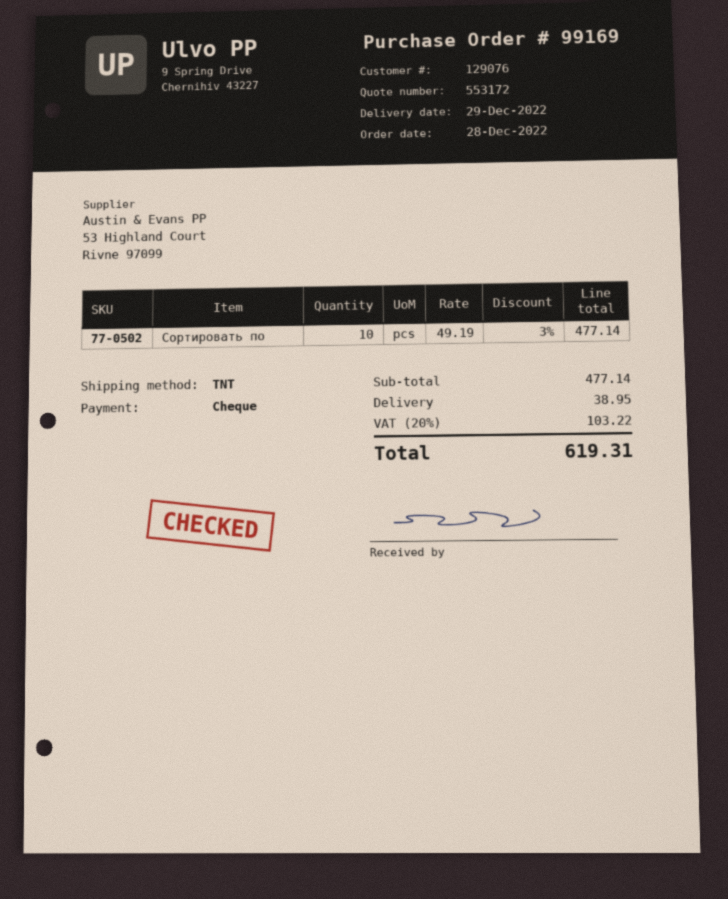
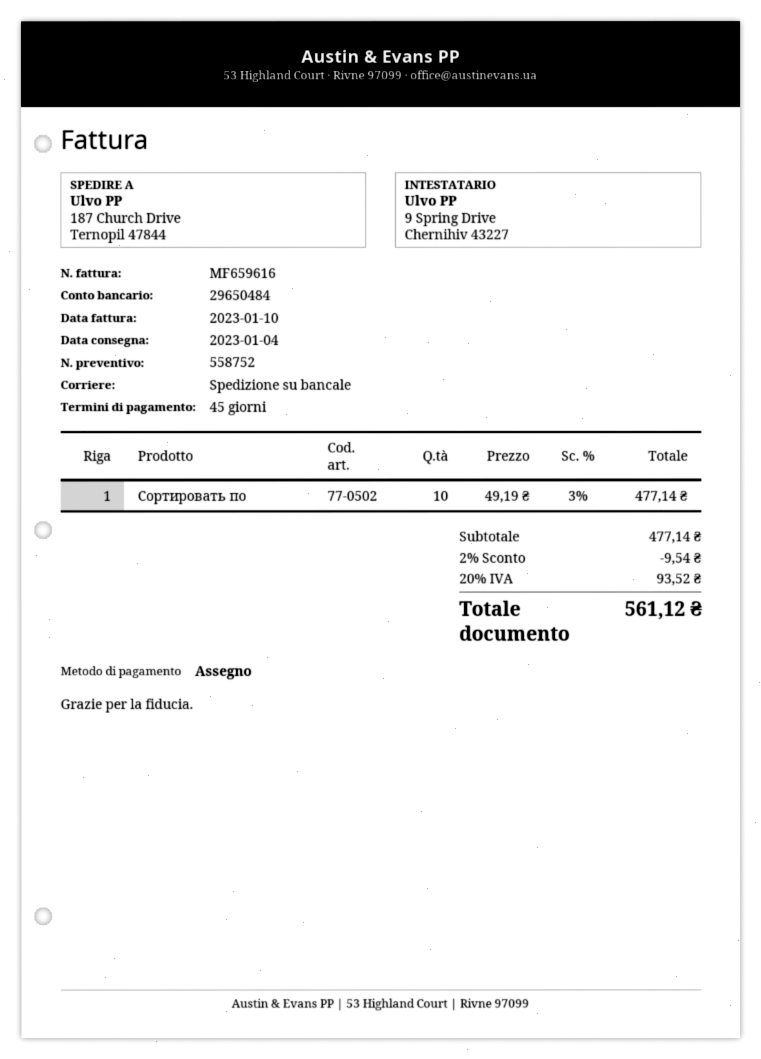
quote number: 553172 -> 558752
delivery date: 2022-12-29 -> 2023-01-04
shipping method: TNT -> pallet freight
discount: none -> 2% = 9.54
shipping: 38.95 -> none
tax: 20% = 103.22 -> 20% = 93.52
total: 619.31 -> 561.12

